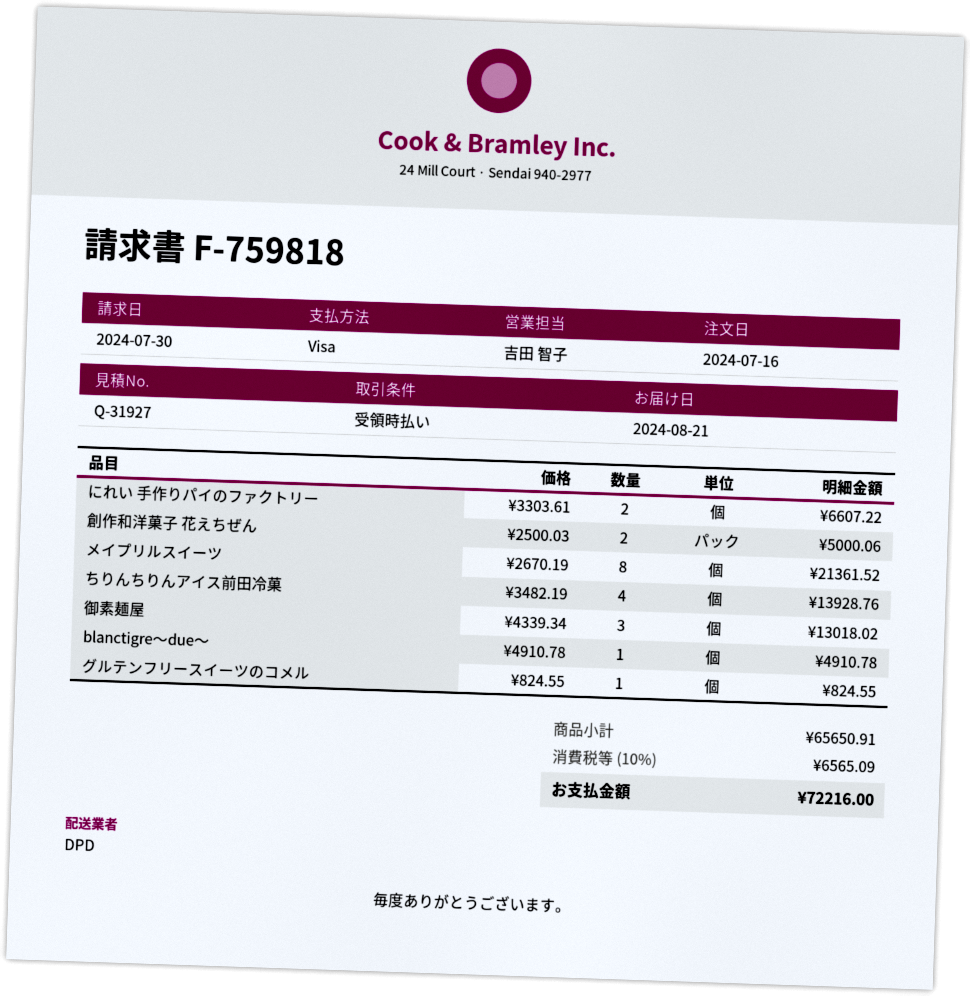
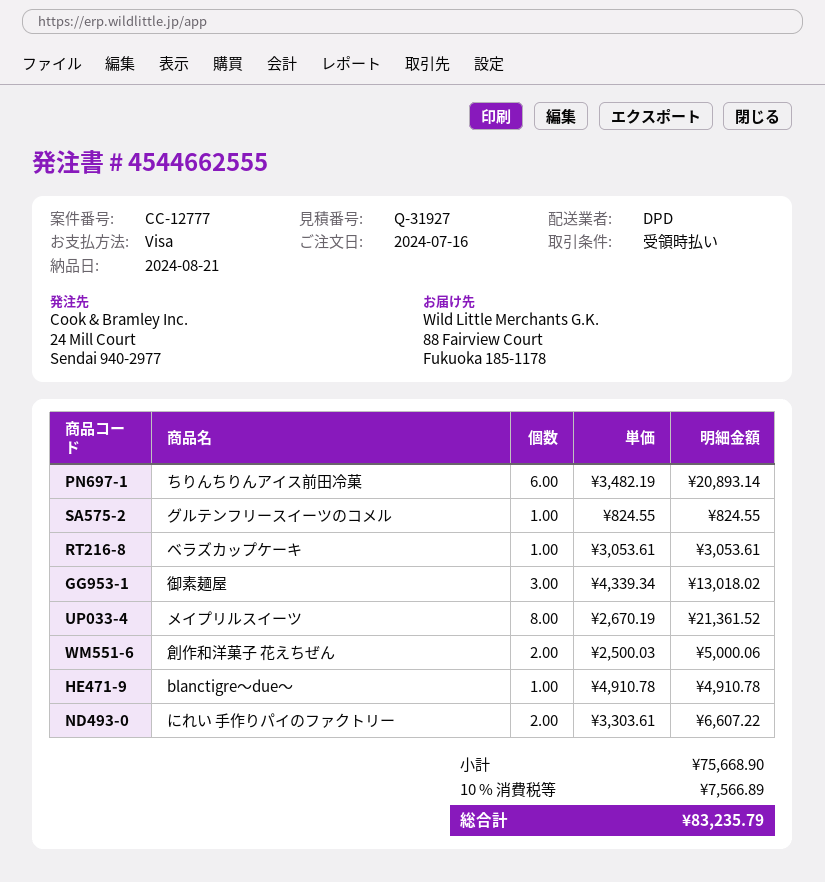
ちりんちりんアイス前田冷菓: 4 x 3482.19 = 13928.76 -> 6 x 3482.19 = 20893.14
ベラズカップケーキ: none -> 1 x 3053.61 = 3053.61
subtotal: 65650.91 -> 75668.90
tax: 10% = 6565.09 -> 10% = 7566.89
total: 72216.00 -> 83235.79

